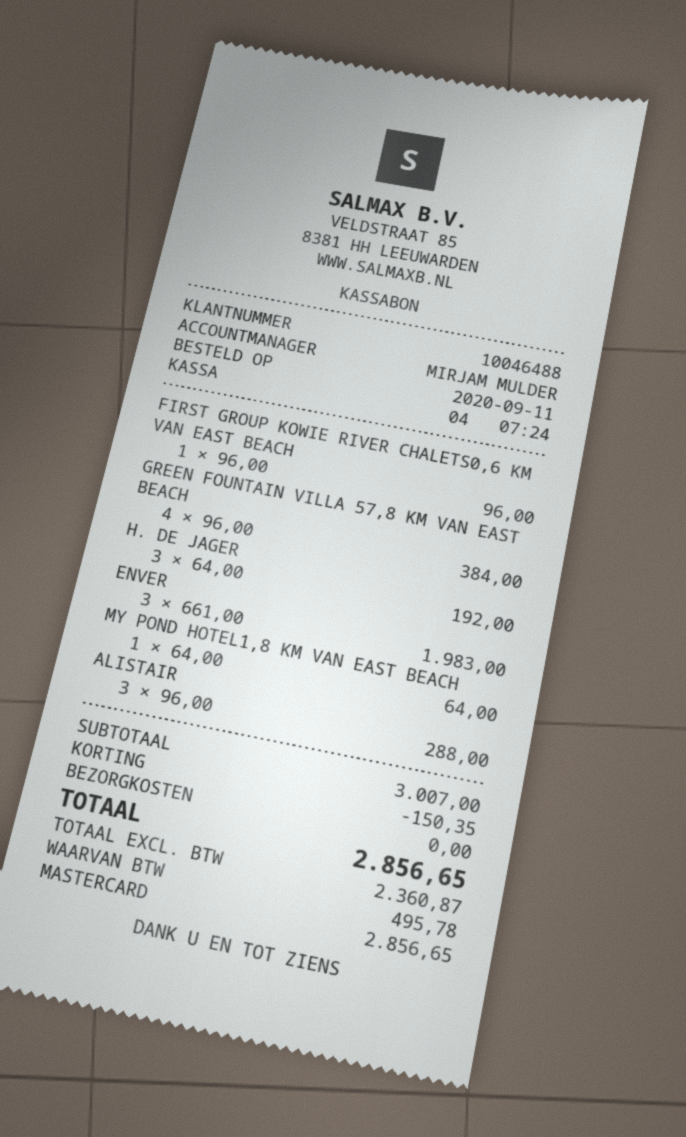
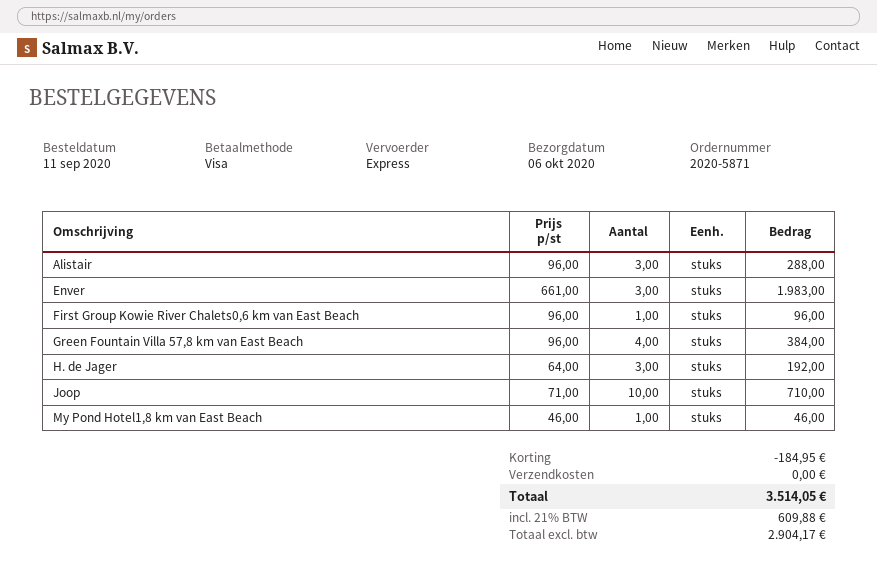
payment method: Mastercard -> Visa
MY POND HOTEL1,8 KM VAN EAST BEACH: 1 x 64.00 = 64.00 -> 1 x 46.00 = 46.00
Joop: none -> 10 x 71.00 = 710.00
discount: 150.35 -> 184.95
net: 2360.87 -> 2904.17
tax: 495.78 -> 609.88
total: 2856.65 -> 3514.05

